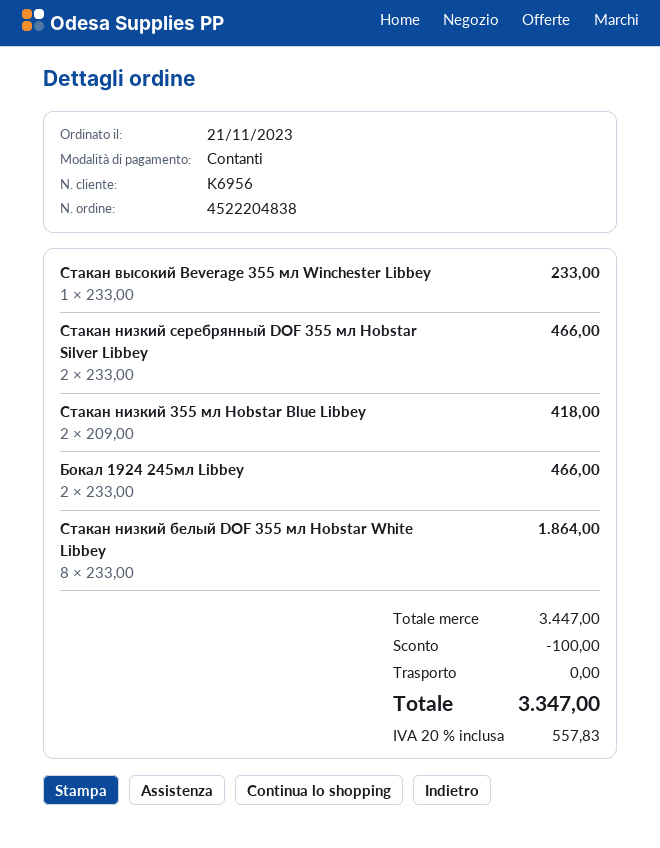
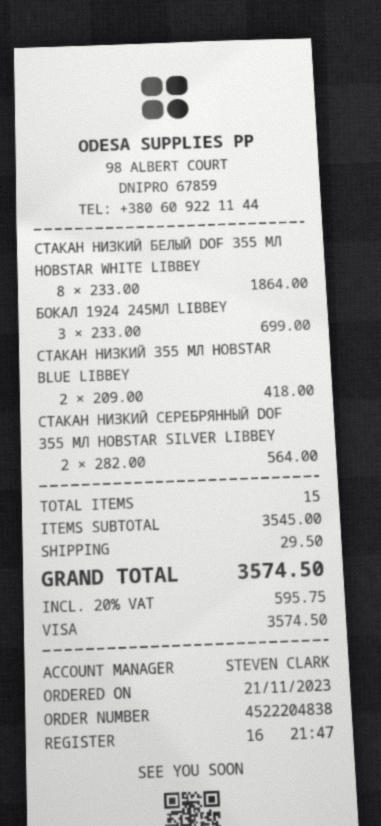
payment method: cash -> Visa
Стакан высокий Beverage 355 мл Winchester Libbey: 1 x 233.00 = 233.00 -> none
Стакан низкий серебрянный DOF 355 мл Hobstar Silver Libbey: 2 x 233.00 = 466.00 -> 2 x 282.00 = 564.00
Бокал 1924 245мл Libbey: 2 x 233.00 = 466.00 -> 3 x 233.00 = 699.00
subtotal: 3447.00 -> 3545.00
discount: 100.00 -> none
shipping: 0.00 -> 29.50
tax: 20% = 557.83 -> 20% = 595.75
total: 3347.00 -> 3574.50

